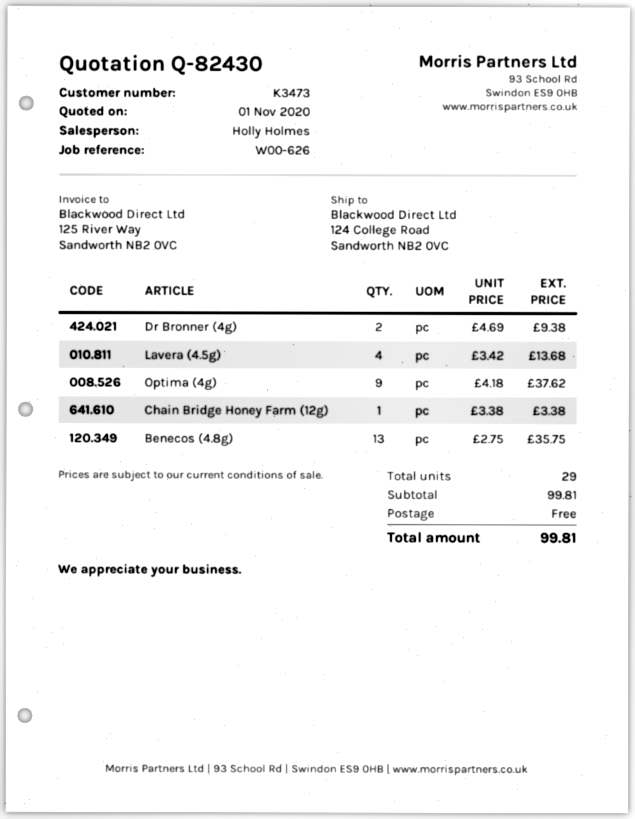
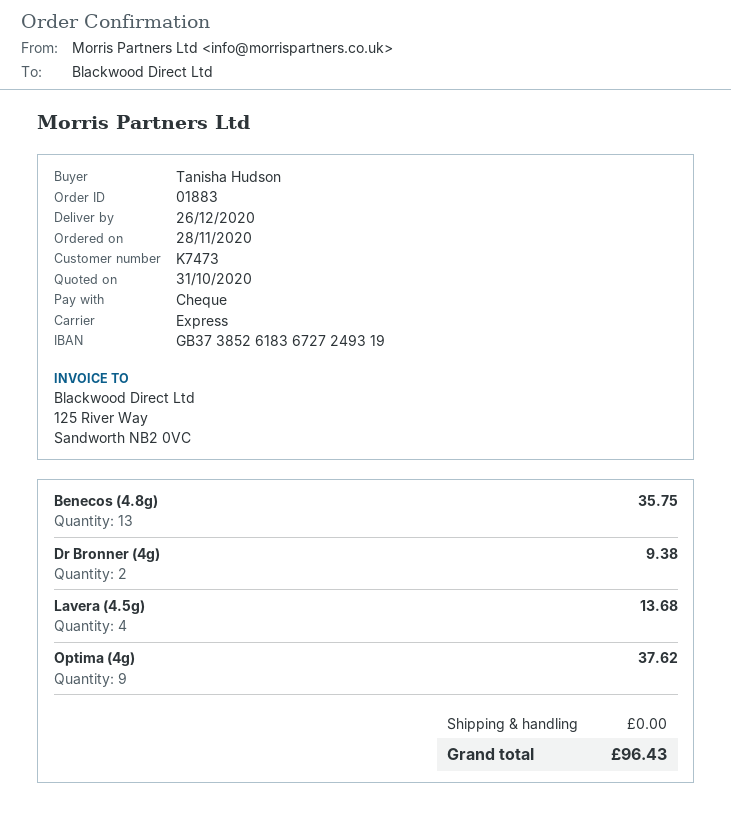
quote date: 2020-11-01 -> 2020-10-31
customer number: K3473 -> K7473
Chain Bridge Honey Farm (12g): 1 for 3.38 -> none
total: 99.81 -> 96.43

